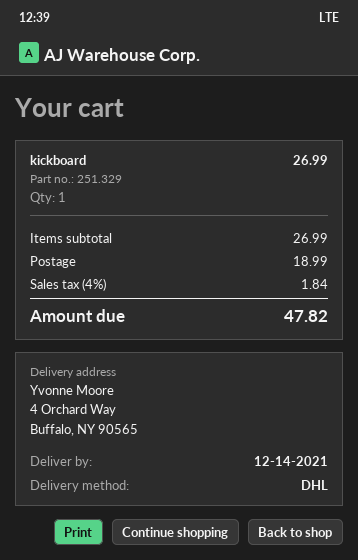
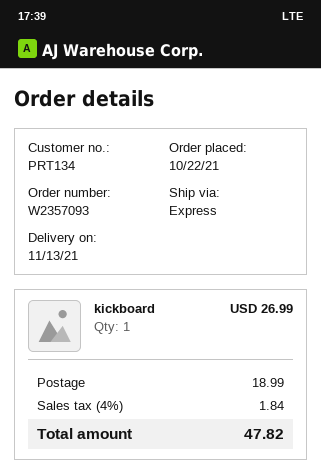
delivery date: 2021-12-14 -> 2021-11-13
shipping method: DHL -> express

